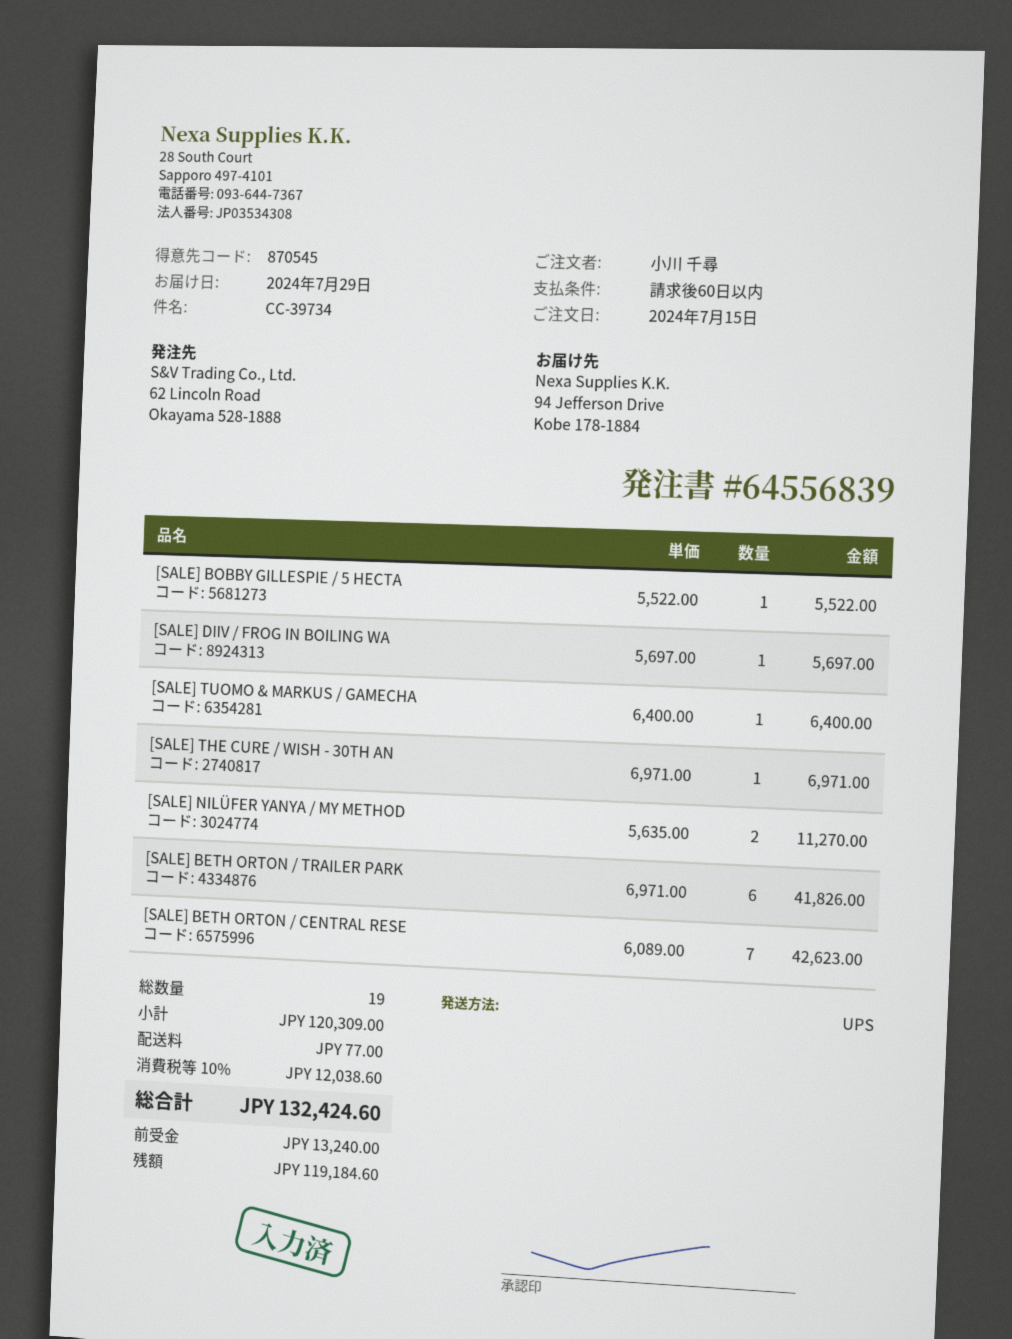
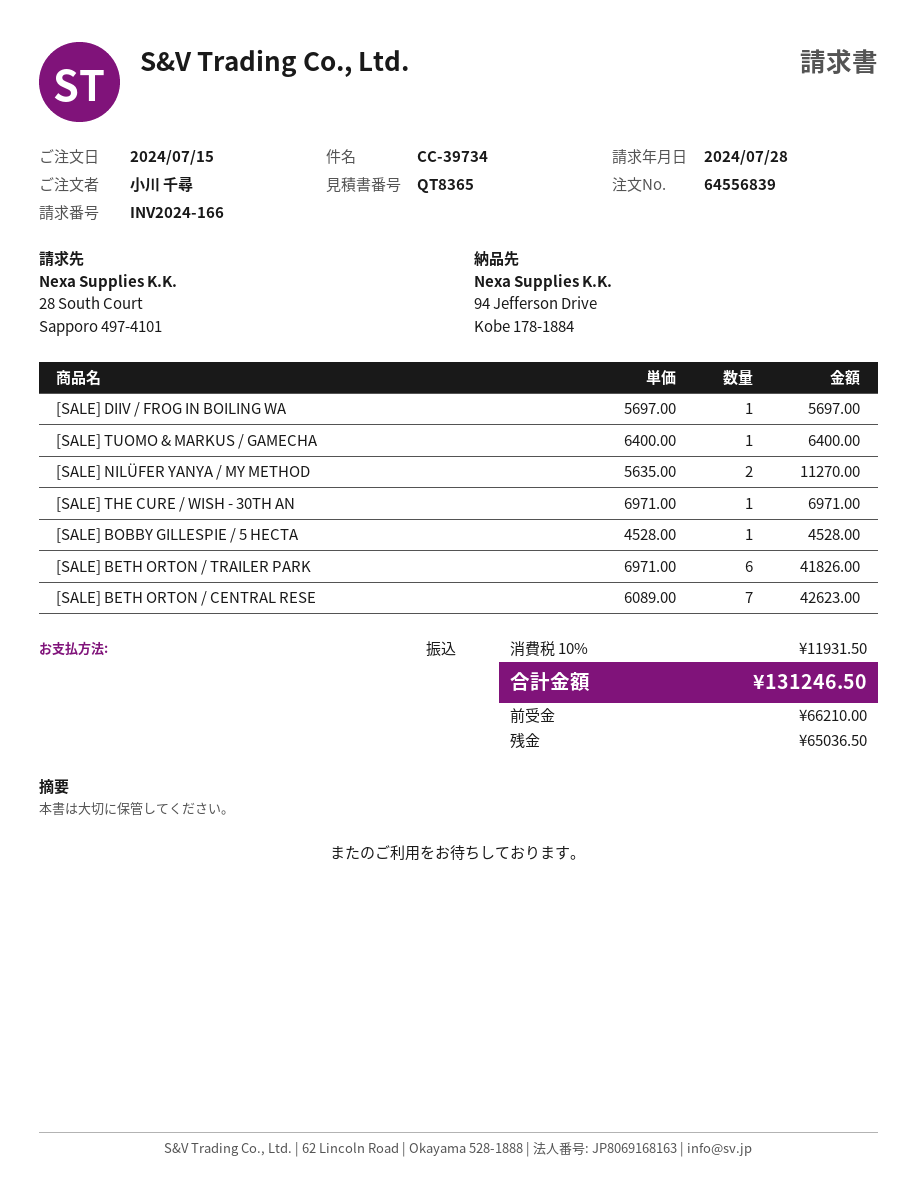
[SALE] BOBBY GILLESPIE / 5 HECTA: 1 x 5522.00 = 5522.00 -> 1 x 4528.00 = 4528.00
shipping: 77.00 -> none
tax: 10% = 12038.60 -> 10% = 11931.50
total: 132424.60 -> 131246.50
deposit: 13240.00 -> 66210.00
balance: 119184.60 -> 65036.50

